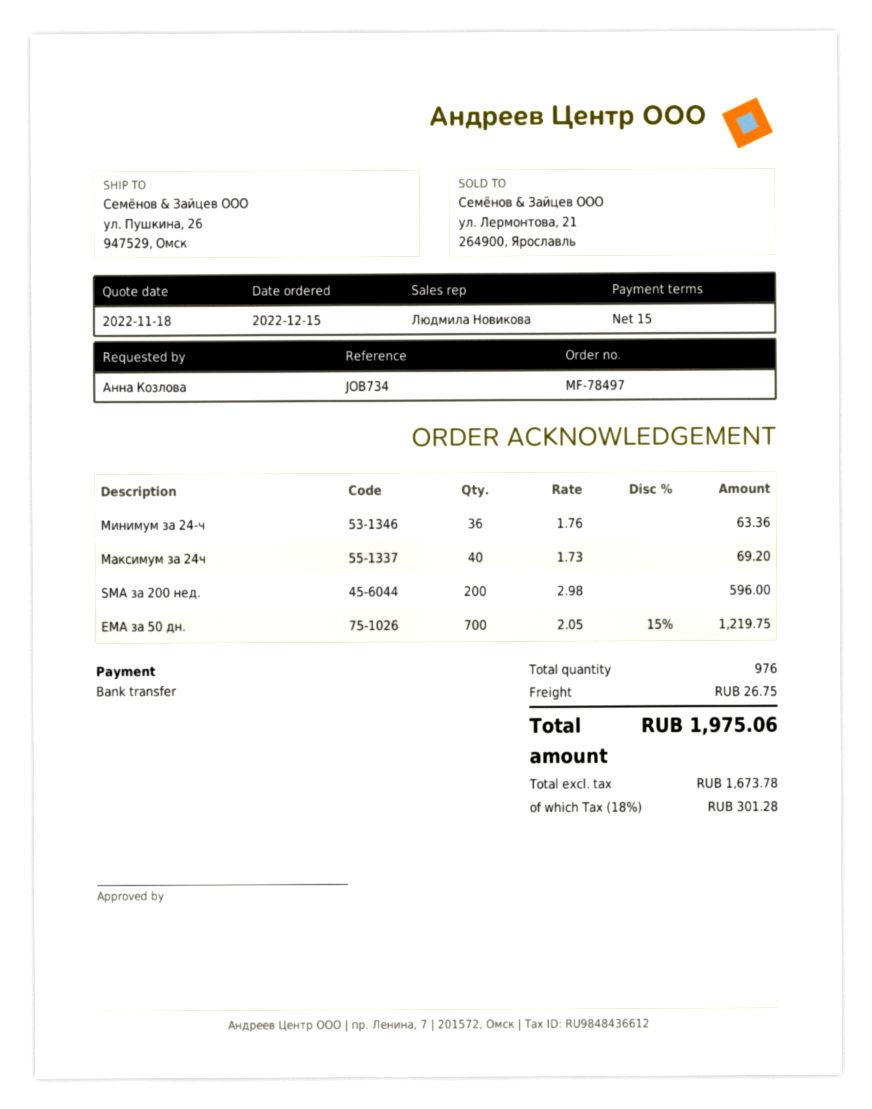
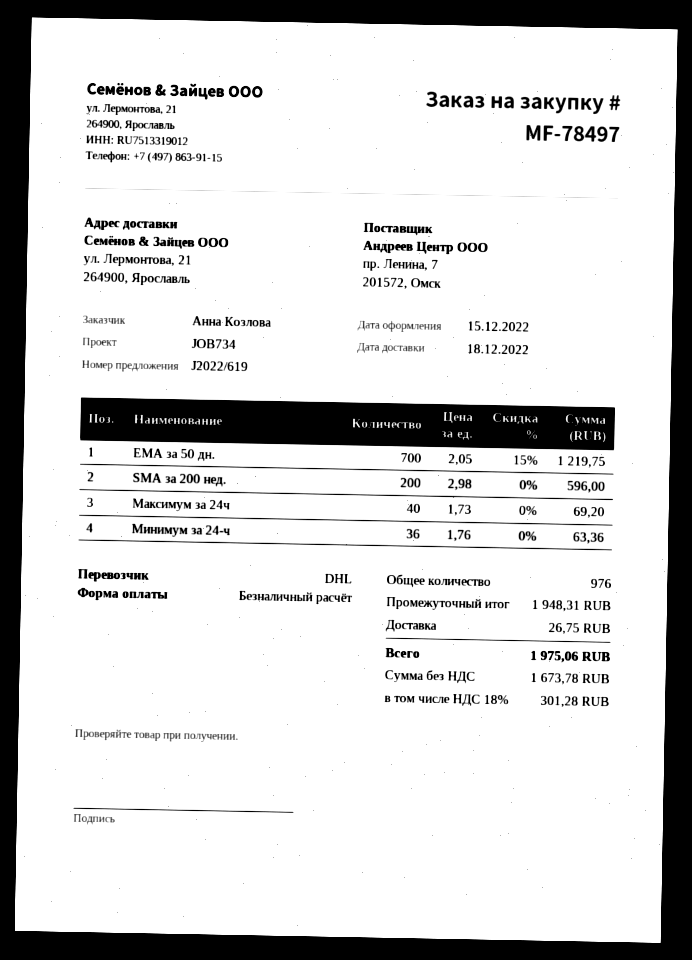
ship to: ул. Пушкина, 26, 947529, Омск -> ул. Лермонтова, 21, 264900, Ярославль

